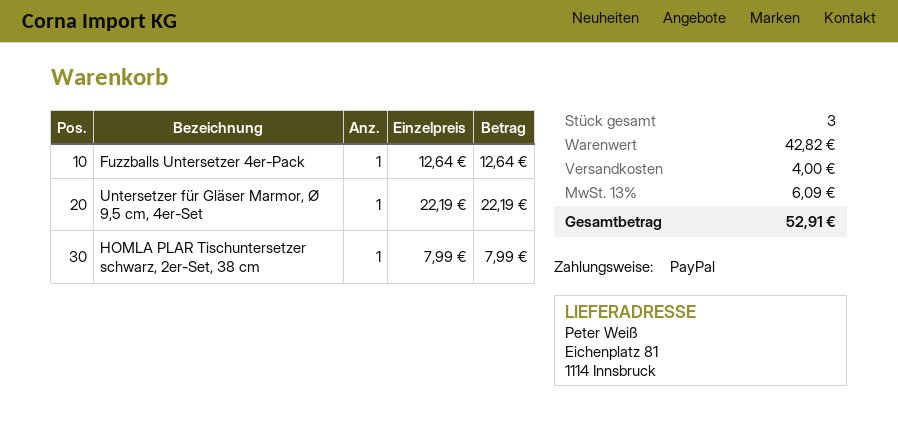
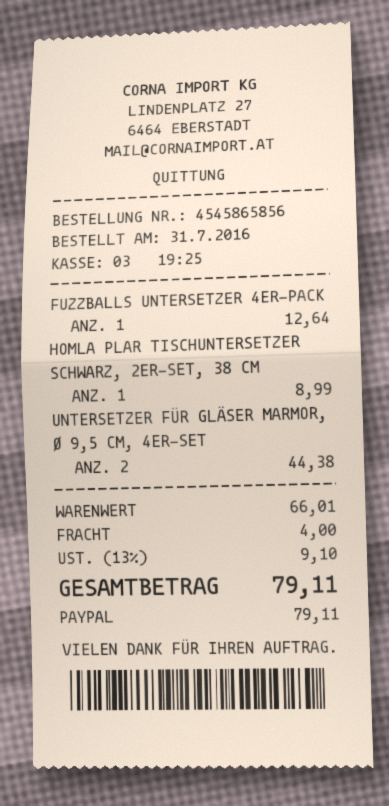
Untersetzer für Gläser Marmor, Ø 9,5 cm, 4er-Set: 1 for 22.19 -> 2 for 44.38
HOMLA PLAR Tischuntersetzer schwarz, 2er-Set, 38 cm: 1 for 7.99 -> 1 for 8.99
subtotal: 42.82 -> 66.01
tax: 13% = 6.09 -> 13% = 9.10
total: 52.91 -> 79.11

